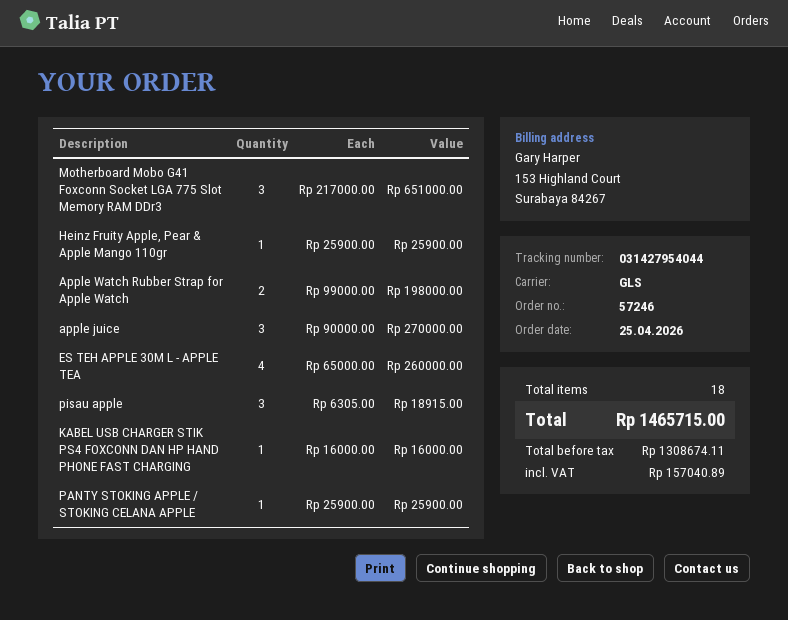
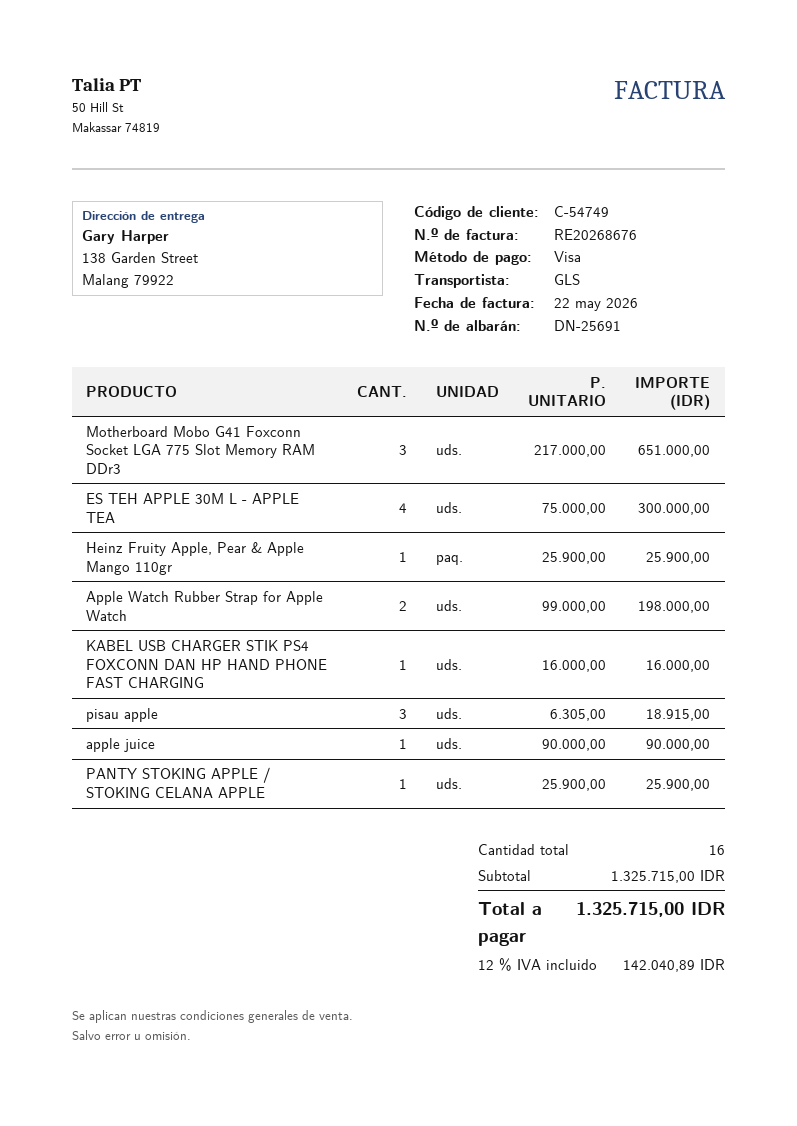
apple juice: 3 x 90000.00 = 270000.00 -> 1 x 90000.00 = 90000.00
ES TEH APPLE 30M L - APPLE TEA: 4 x 65000.00 = 260000.00 -> 4 x 75000.00 = 300000.00
total quantity: 18 -> 16
tax: 157040.89 -> 142040.89
total: 1465715.00 -> 1325715.00

